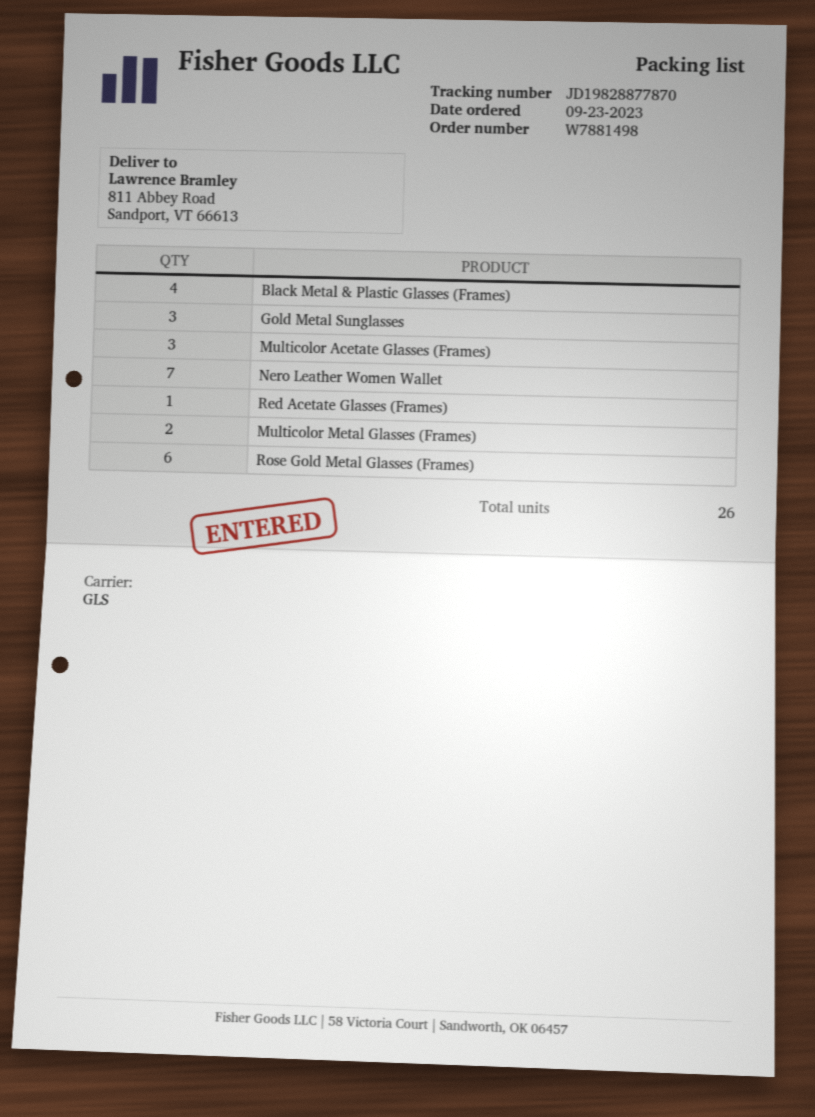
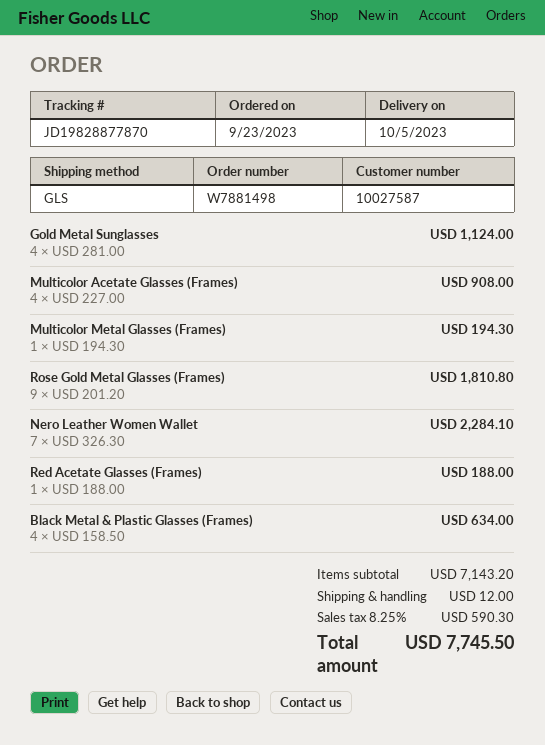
Gold Metal Sunglasses: 3 -> 4
Multicolor Acetate Glasses (Frames): 3 -> 4
Multicolor Metal Glasses (Frames): 2 -> 1
Rose Gold Metal Glasses (Frames): 6 -> 9

